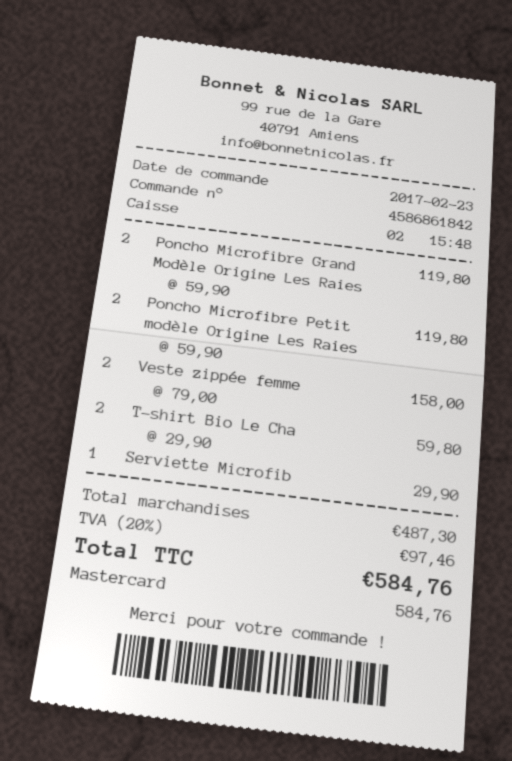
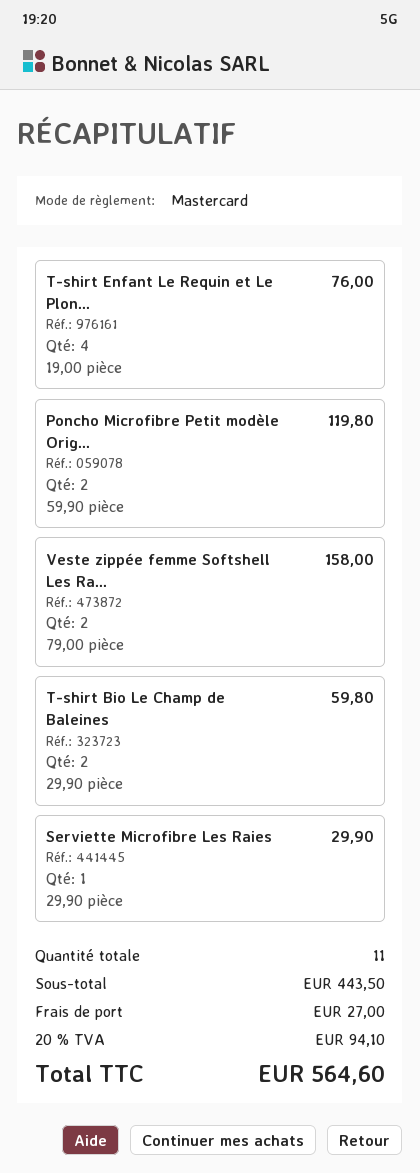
Poncho Microfibre Grand Modèle Origine Les Raies: 2 x 59.90 = 119.80 -> none
T-shirt Enfant Le Requin et Le Plon...: none -> 4 x 19.00 = 76.00
subtotal: 487.30 -> 443.50
shipping: none -> 27.00
tax: 20% = 97.46 -> 20% = 94.10
total: 584.76 -> 564.60

